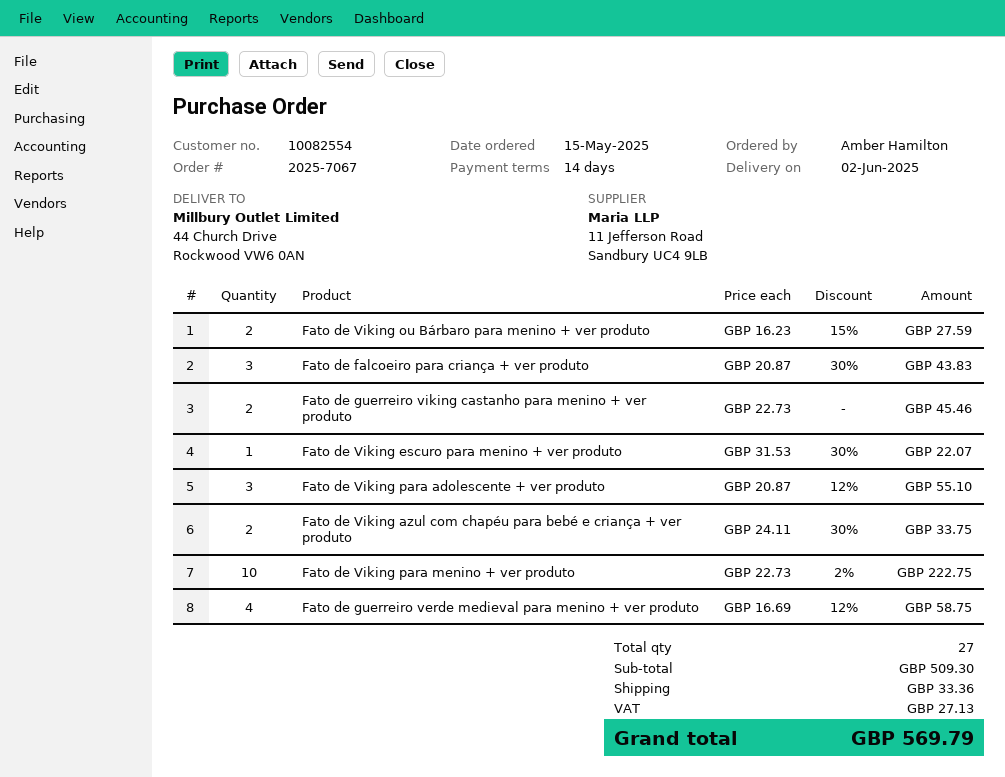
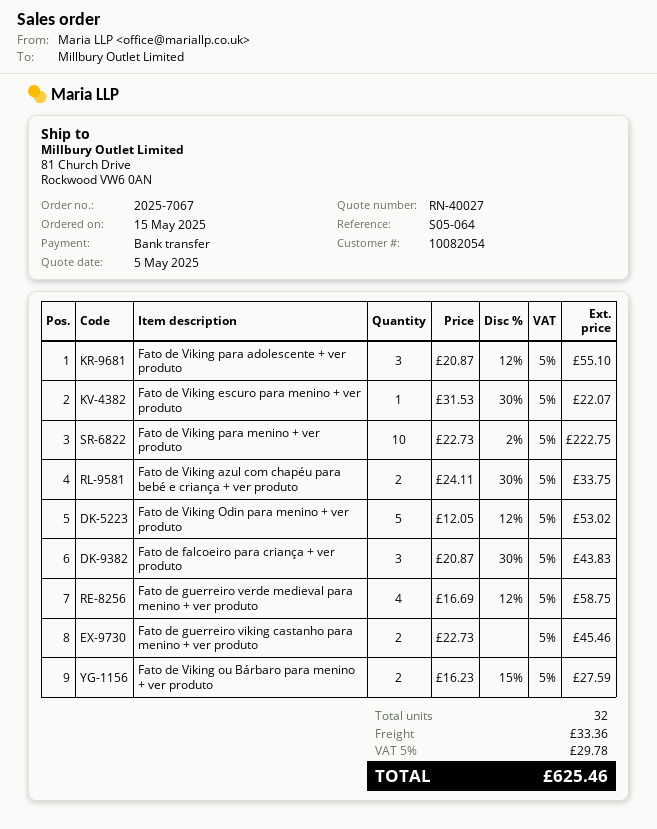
customer number: 10082554 -> 10082054
ship to: 44 Church Drive, Rockwood VW6 0AN -> 81 Church Drive, Rockwood VW6 0AN
Fato de Viking Odin para menino + ver produto: none -> 5 x 12.05 - 12% = 53.02
total quantity: 27 -> 32
tax: 27.13 -> 29.78
total: 569.79 -> 625.46

